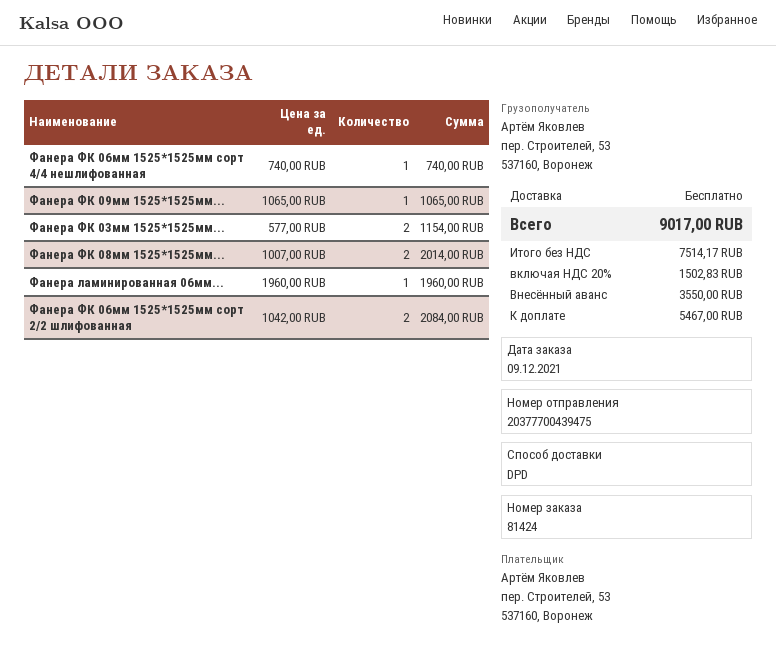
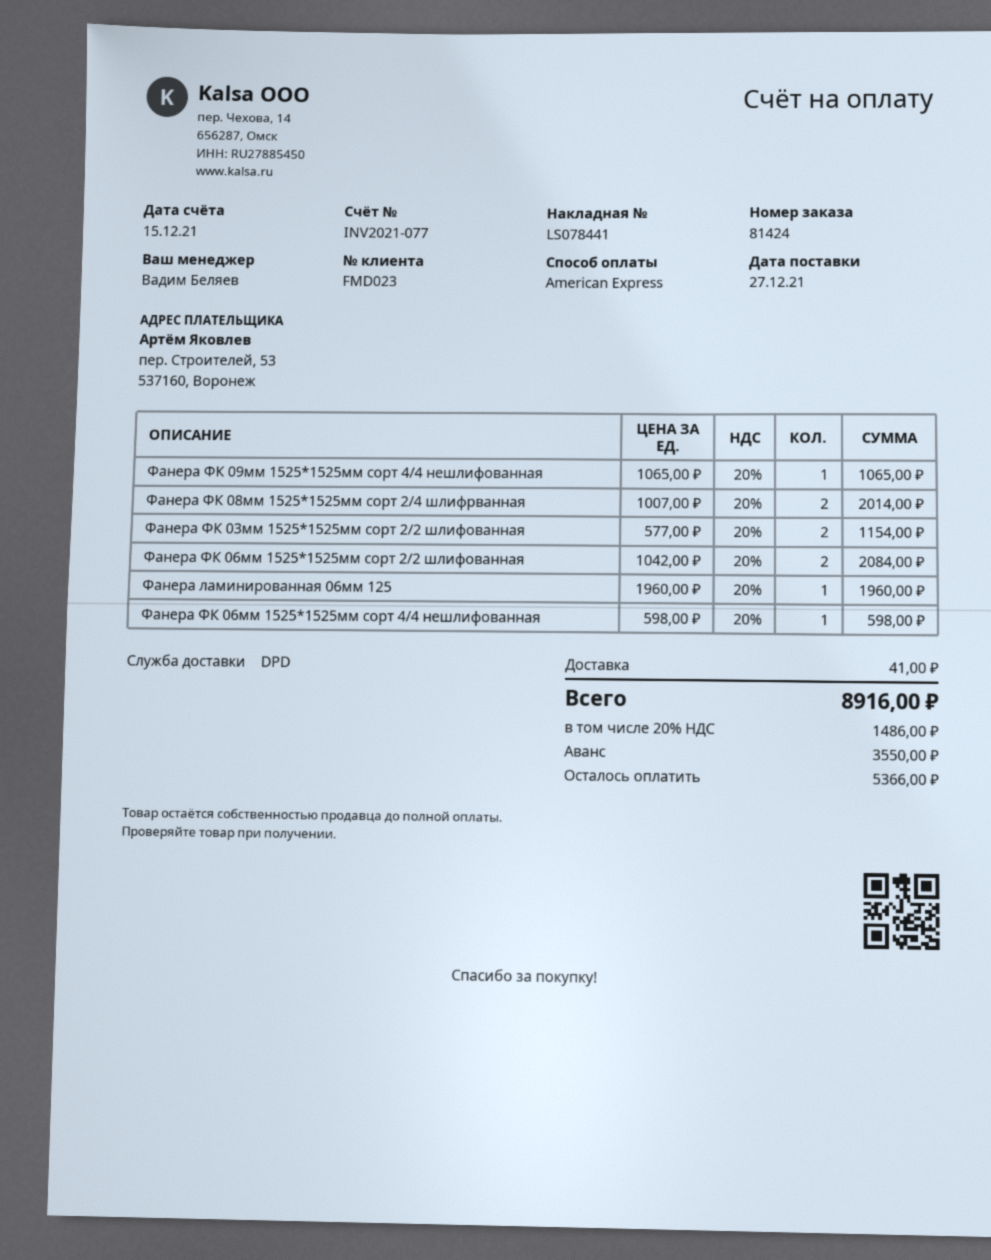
Фанера ФК 06мм 1525*1525мм сорт 4/4 нешлифованная: 1 x 740.00 = 740.00 -> 1 x 598.00 = 598.00
shipping: 0.00 -> 41.00
tax: 20% = 1502.83 -> 20% = 1486.00
total: 9017.00 -> 8916.00
balance: 5467.00 -> 5366.00

